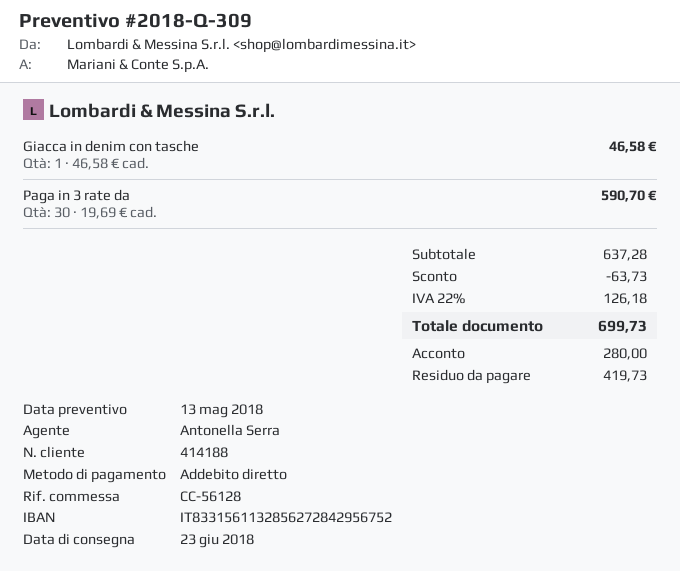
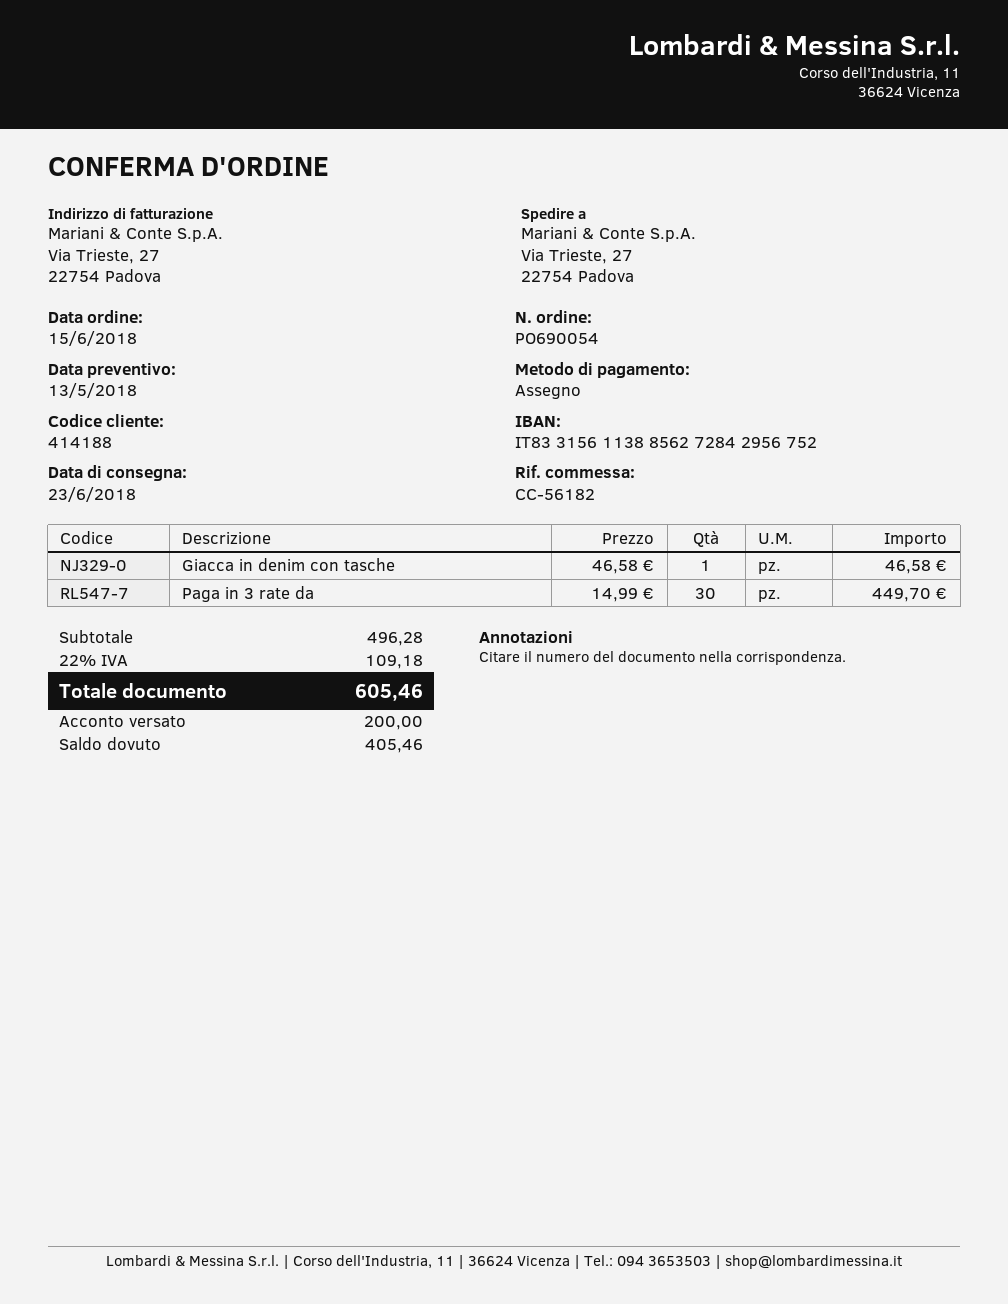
reference: CC-56128 -> CC-56182
payment method: direct debit -> cheque
bank account: IT8331561132856272842956752 -> IT8331561138856272842956752
Paga in 3 rate da: 30 x 19.69 = 590.70 -> 30 x 14.99 = 449.70
subtotal: 637.28 -> 496.28
discount: 63.73 -> none
tax: 22% = 126.18 -> 22% = 109.18
total: 699.73 -> 605.46
deposit: 280.00 -> 200.00
balance: 419.73 -> 405.46

